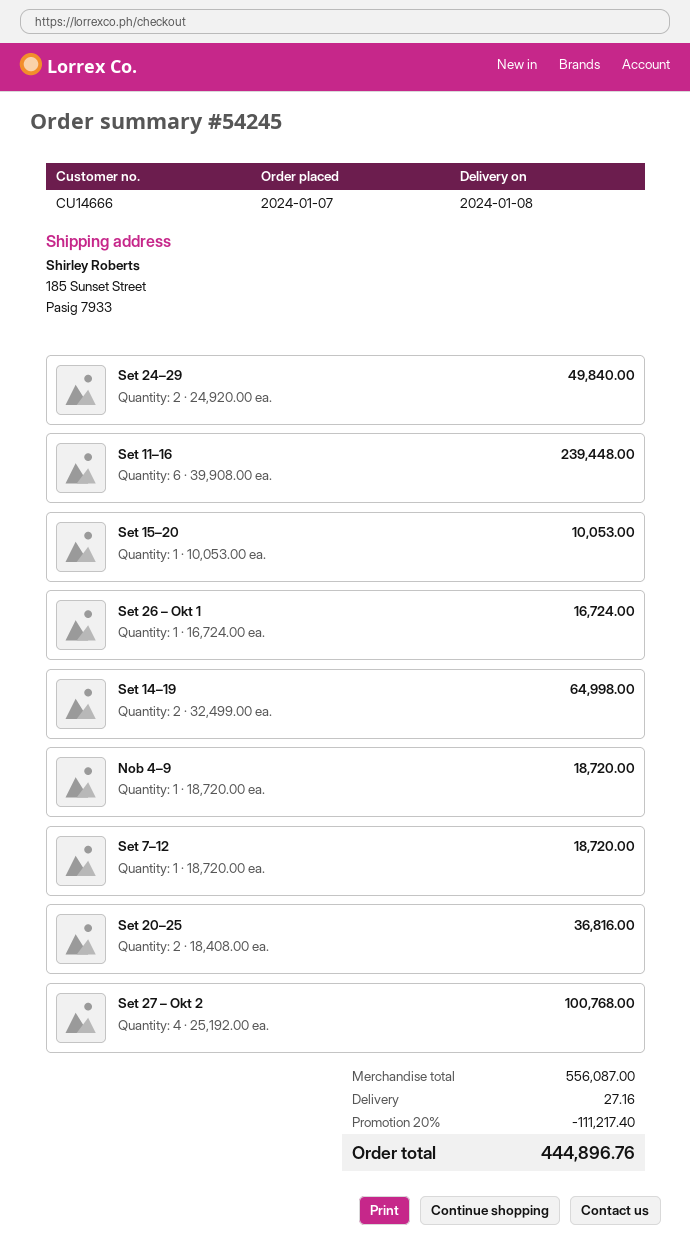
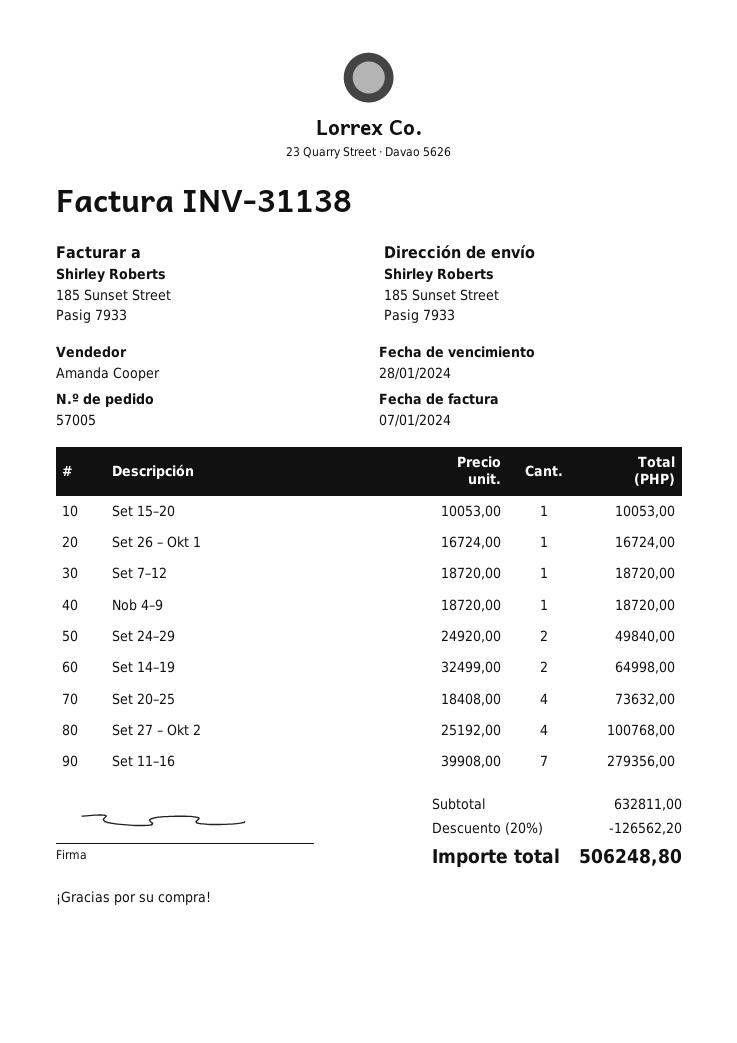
order number: 54245 -> 57005
Set 11–16: 6 x 39908.00 = 239448.00 -> 7 x 39908.00 = 279356.00
Set 20–25: 2 x 18408.00 = 36816.00 -> 4 x 18408.00 = 73632.00
subtotal: 556087.00 -> 632811.00
discount: 20% = 111217.40 -> 20% = 126562.20
shipping: 27.16 -> none
total: 444896.76 -> 506248.80

